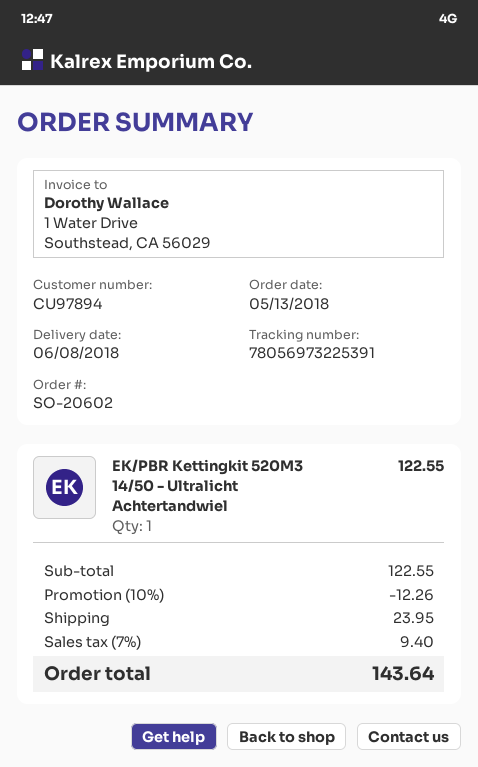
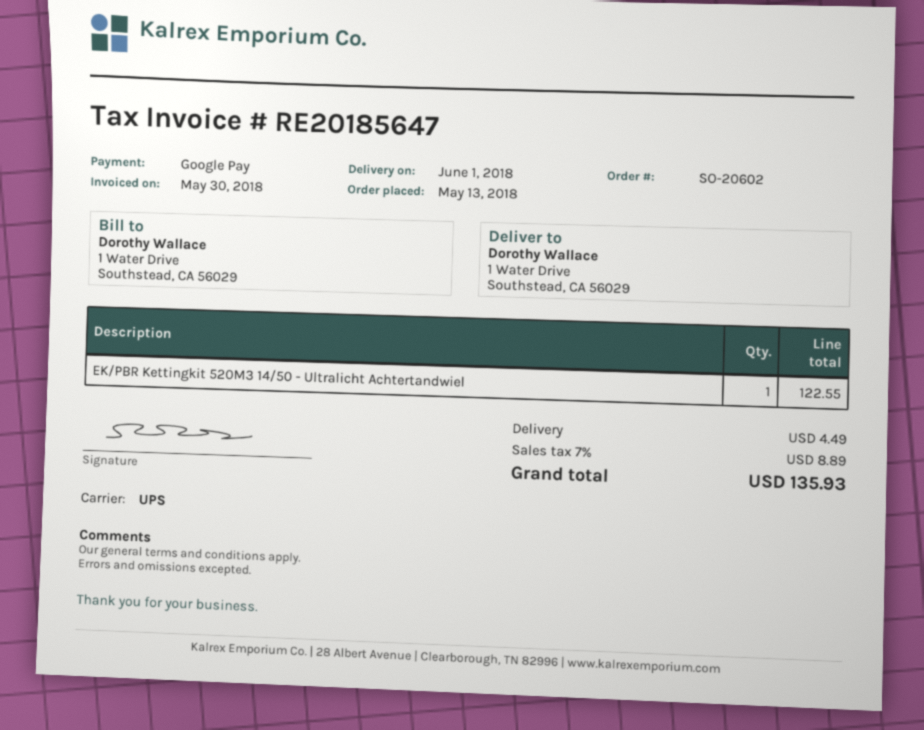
delivery date: 2018-06-08 -> 2018-06-01
discount: 10% = 12.26 -> none
shipping: 23.95 -> 4.49
tax: 7% = 9.40 -> 7% = 8.89
total: 143.64 -> 135.93

